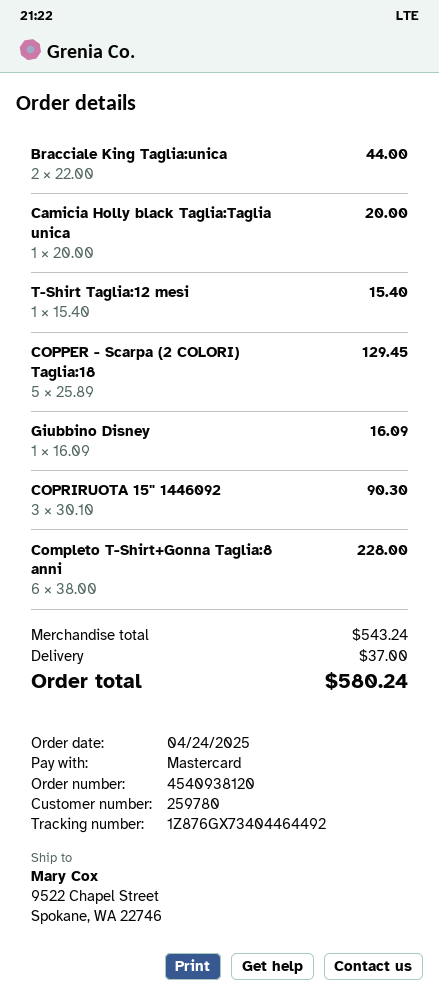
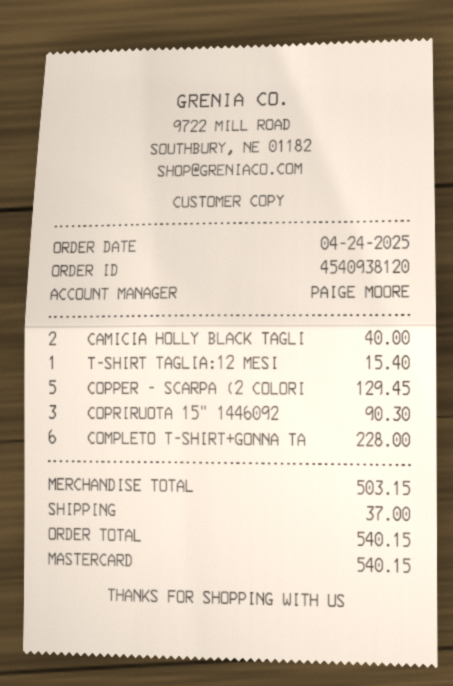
Bracciale King Taglia:unica: 2 for 44.00 -> none
Camicia Holly black Taglia:Taglia unica: 1 for 20.00 -> 2 for 40.00
Giubbino Disney: 1 for 16.09 -> none
subtotal: 543.24 -> 503.15
total: 580.24 -> 540.15

